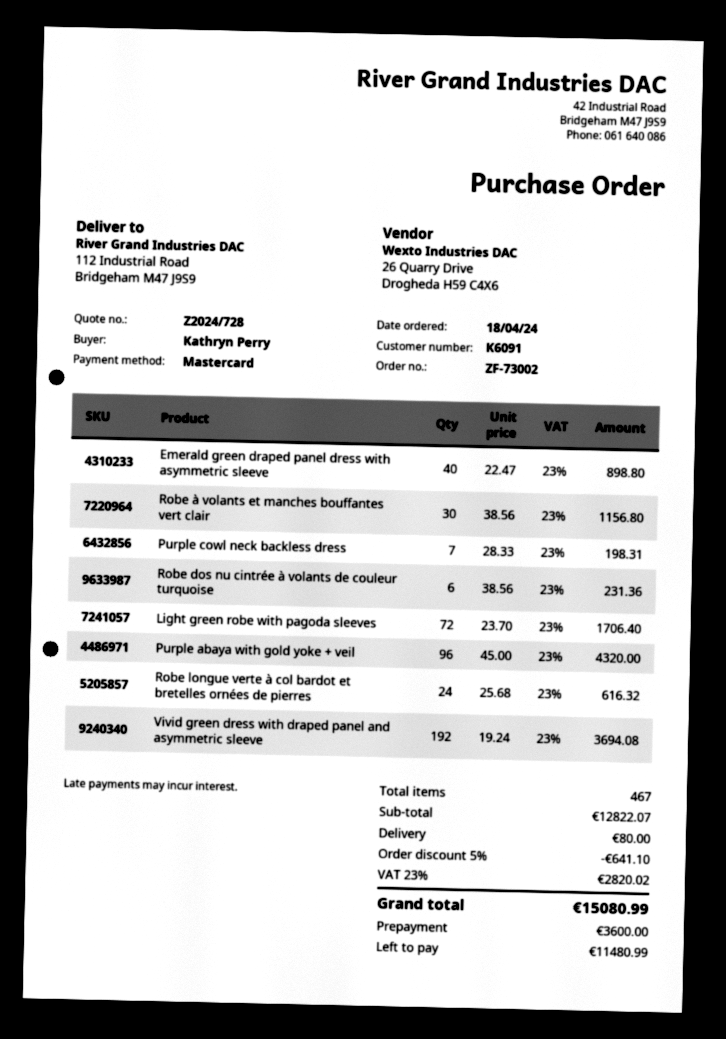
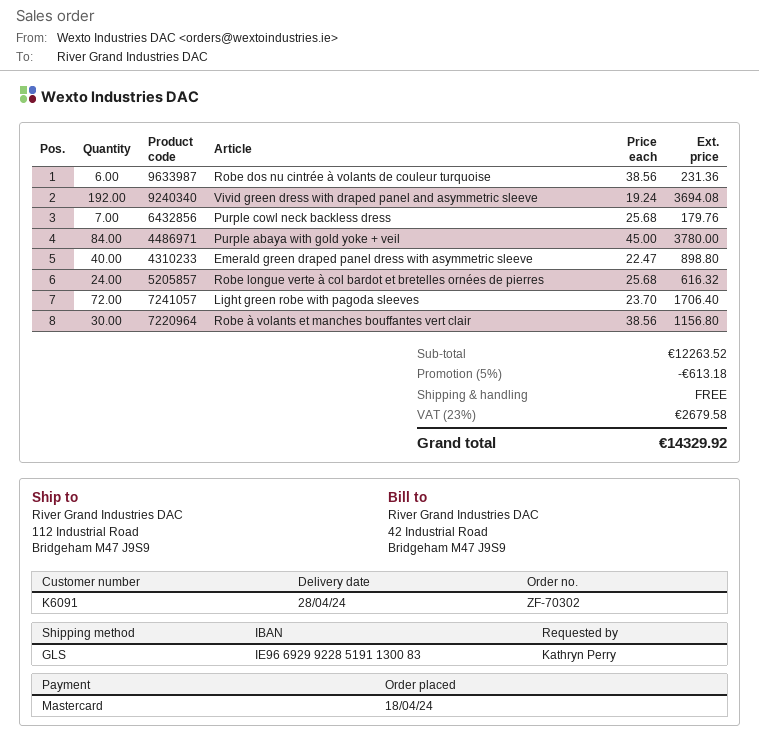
order number: ZF-73002 -> ZF-70302
Purple cowl neck backless dress: 7 x 28.33 = 198.31 -> 7 x 25.68 = 179.76
Purple abaya with gold yoke + veil: 96 x 45.00 = 4320.00 -> 84 x 45.00 = 3780.00
subtotal: 12822.07 -> 12263.52
discount: 5% = 641.10 -> 5% = 613.18
shipping: 80.00 -> 0.00
tax: 23% = 2820.02 -> 23% = 2679.58
total: 15080.99 -> 14329.92

